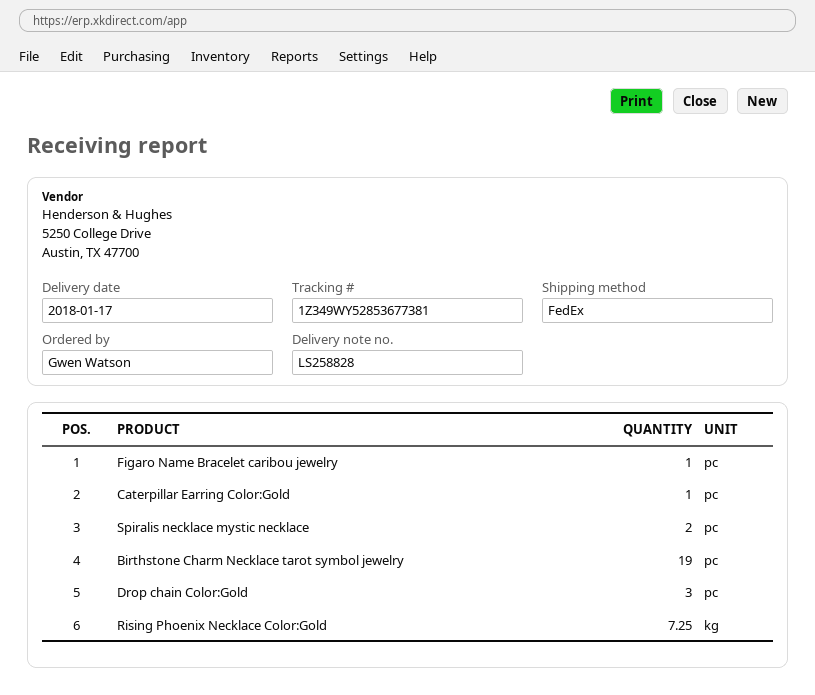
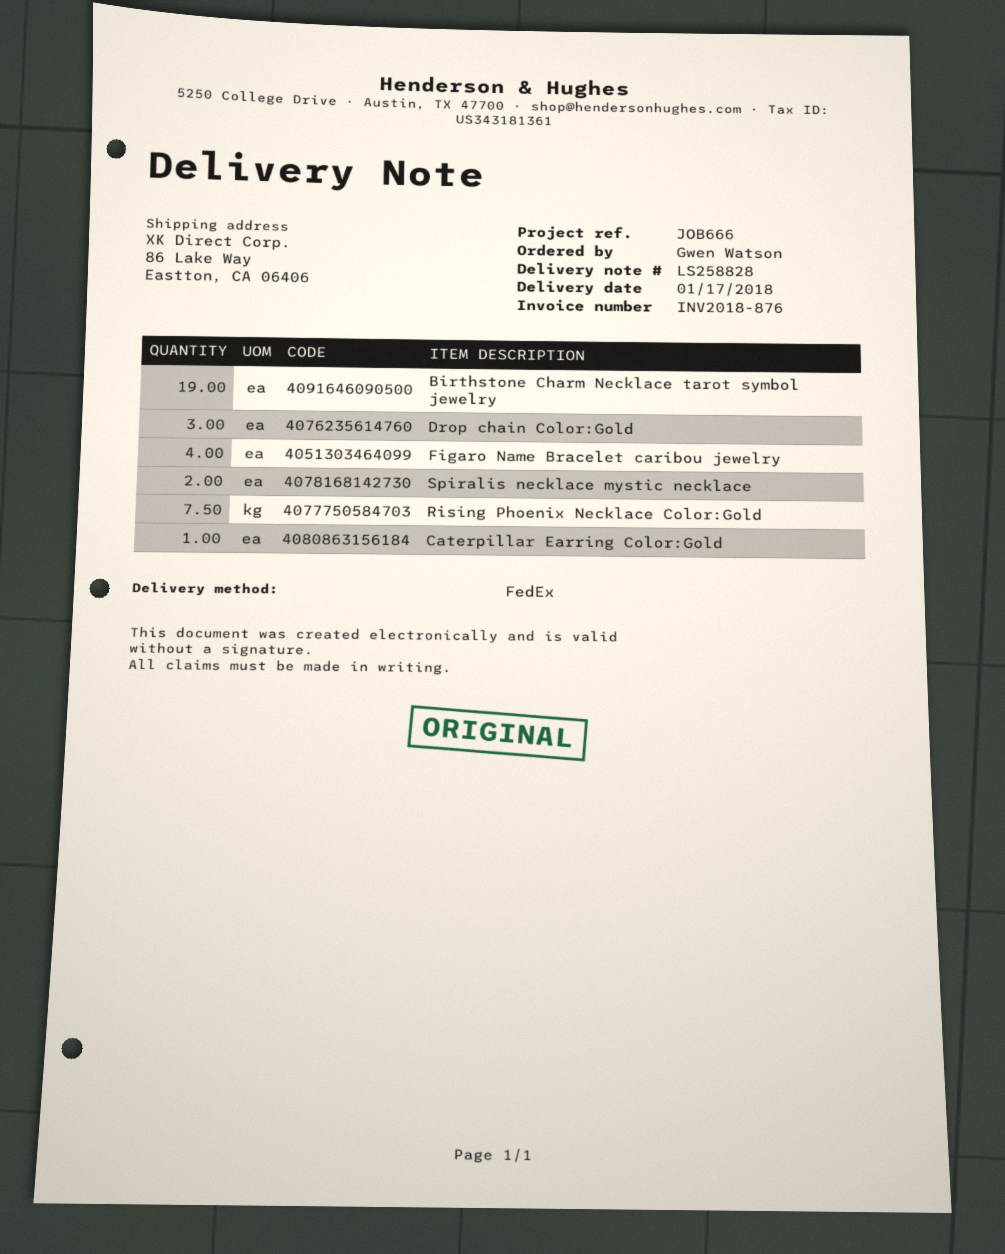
Figaro Name Bracelet caribou jewelry: 1 -> 4
Rising Phoenix Necklace Color:Gold: 7.25 -> 7.5

